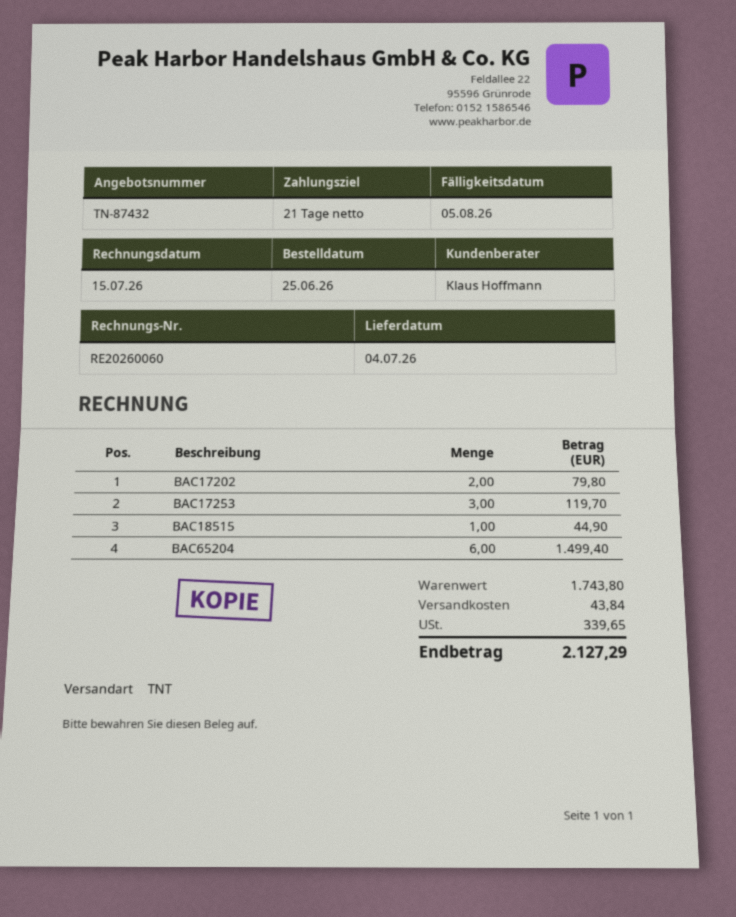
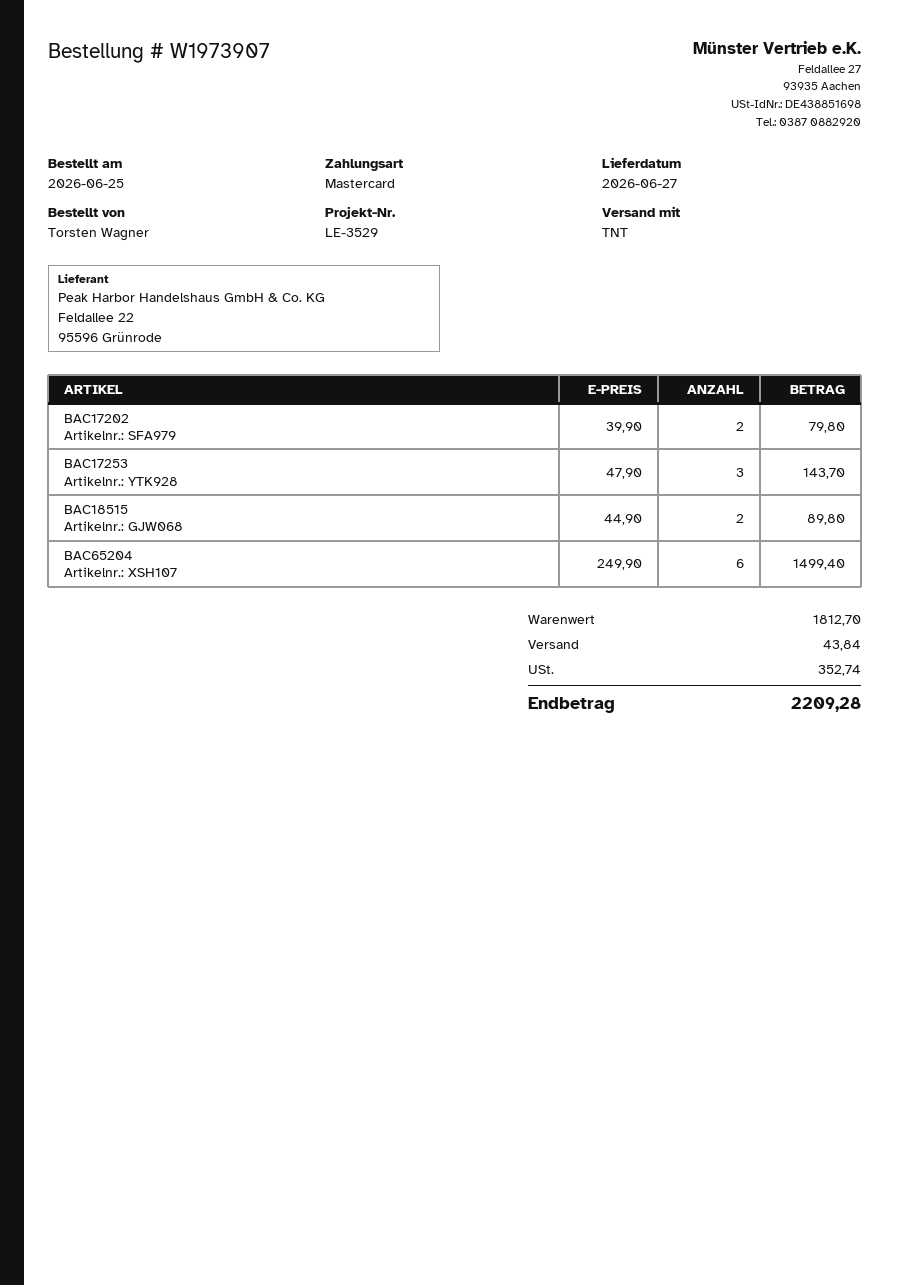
delivery date: 2026-07-04 -> 2026-06-27
BAC17253: 3 for 119.70 -> 3 for 143.70
BAC18515: 1 for 44.90 -> 2 for 89.80
subtotal: 1743.80 -> 1812.70
tax: 339.65 -> 352.74
total: 2127.29 -> 2209.28

